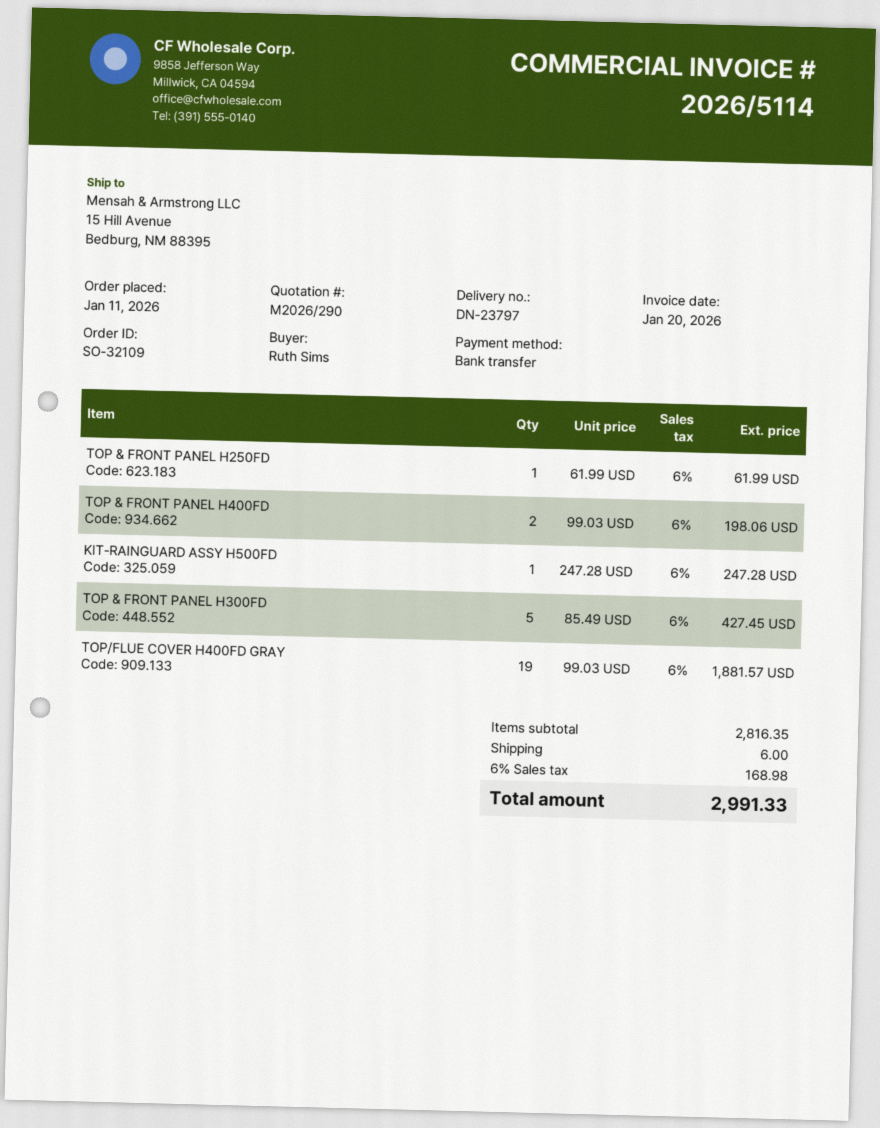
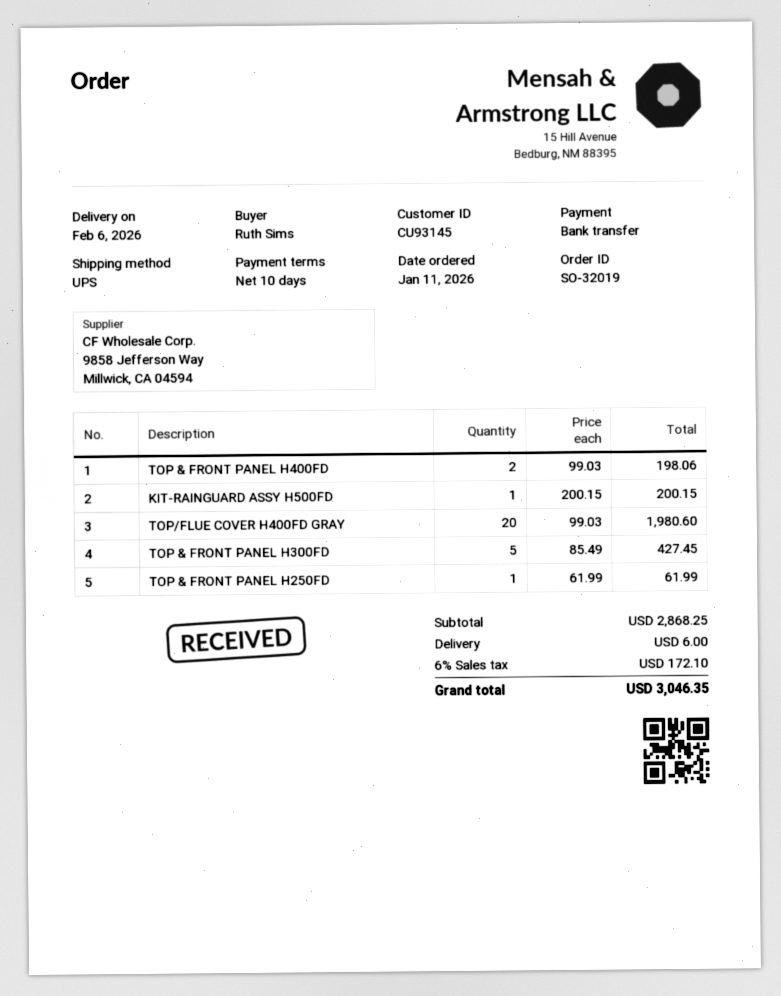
order number: SO-32109 -> SO-32019
KIT-RAINGUARD ASSY H500FD: 1 x 247.28 = 247.28 -> 1 x 200.15 = 200.15
TOP/FLUE COVER H400FD GRAY: 19 x 99.03 = 1881.57 -> 20 x 99.03 = 1980.60
subtotal: 2816.35 -> 2868.25
tax: 6% = 168.98 -> 6% = 172.10
total: 2991.33 -> 3046.35

